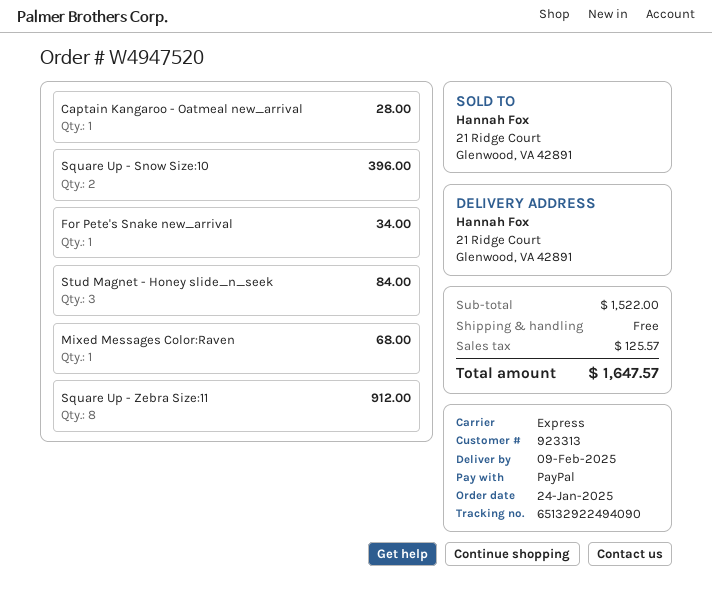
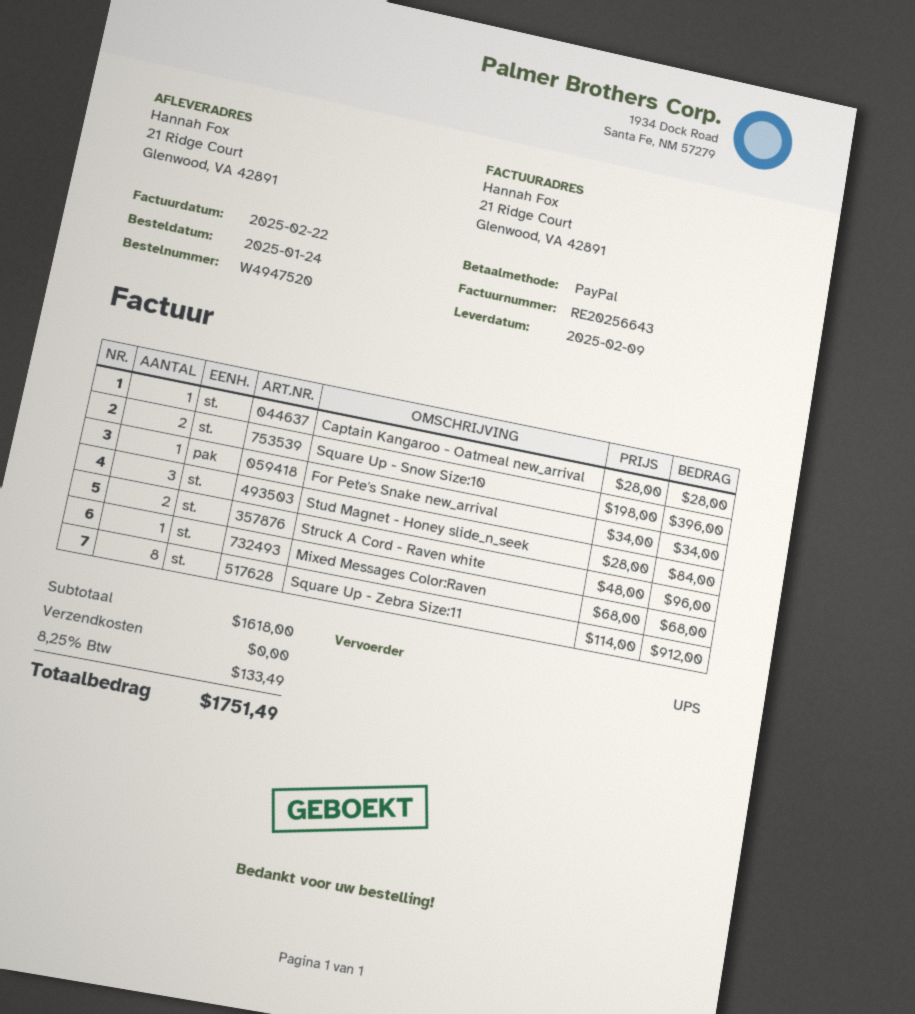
shipping method: express -> UPS
Struck A Cord - Raven white: none -> 2 for 96.00
subtotal: 1522.00 -> 1618.00
tax: 125.57 -> 133.49
total: 1647.57 -> 1751.49

